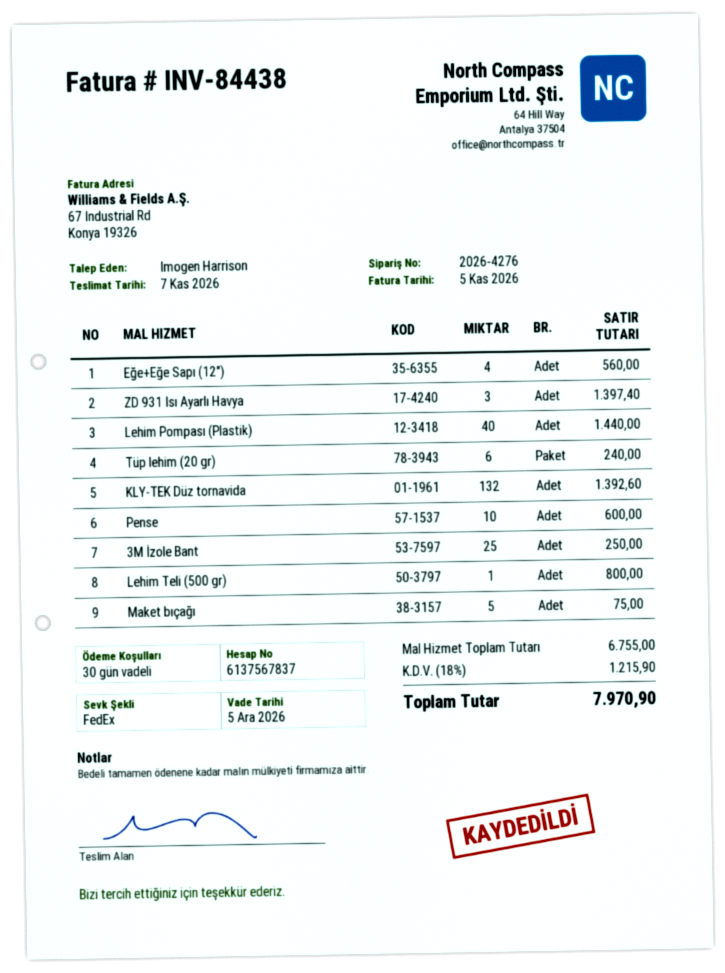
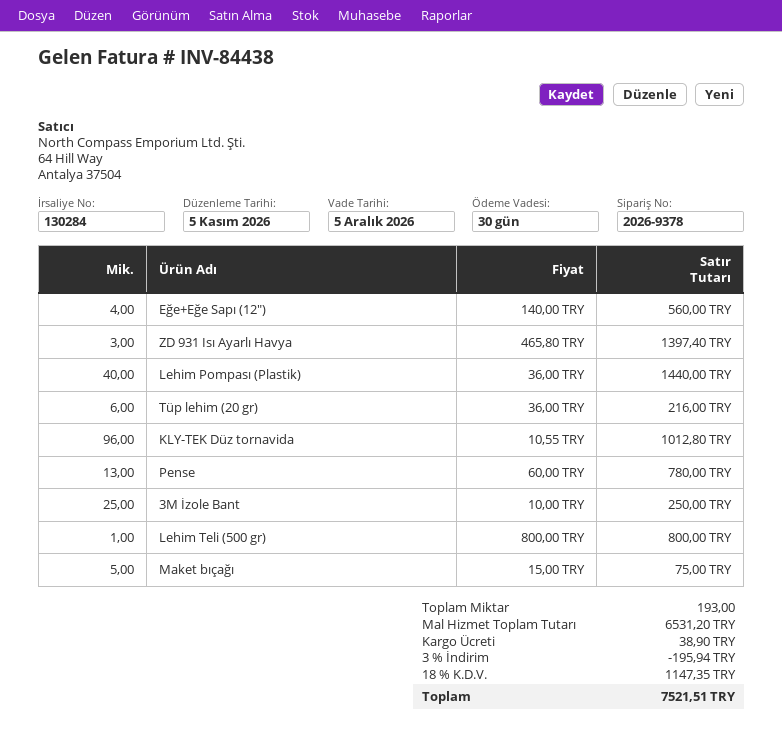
order number: 2026-4276 -> 2026-9378
Tüp lehim (20 gr): 6 for 240.00 -> 6 for 216.00
KLY-TEK Düz tornavida: 132 for 1392.60 -> 96 for 1012.80
Pense: 10 for 600.00 -> 13 for 780.00
subtotal: 6755.00 -> 6531.20
discount: none -> 3% = 195.94
shipping: none -> 38.90
tax: 18% = 1215.90 -> 18% = 1147.35
total: 7970.90 -> 7521.51

